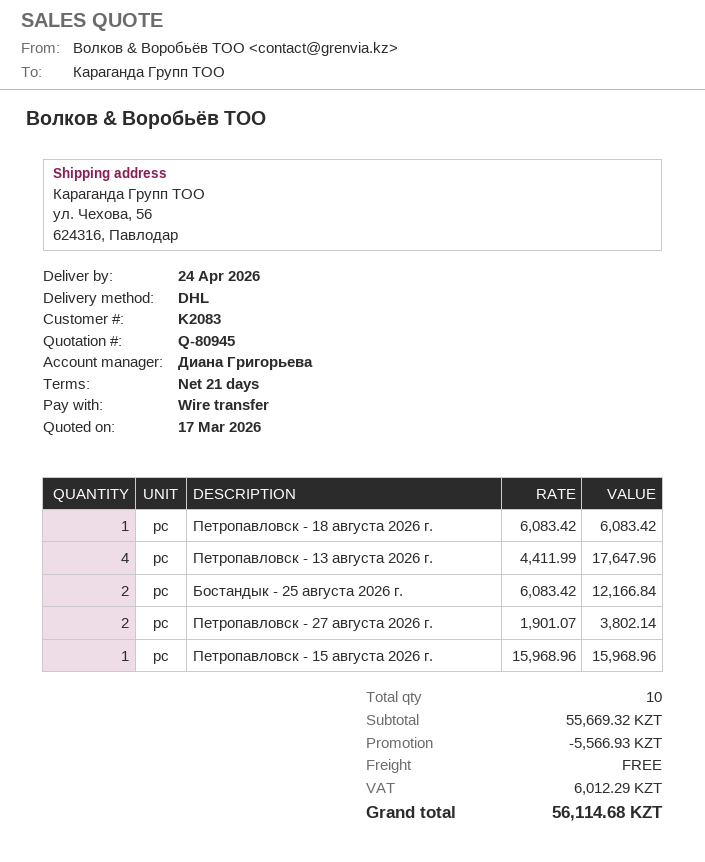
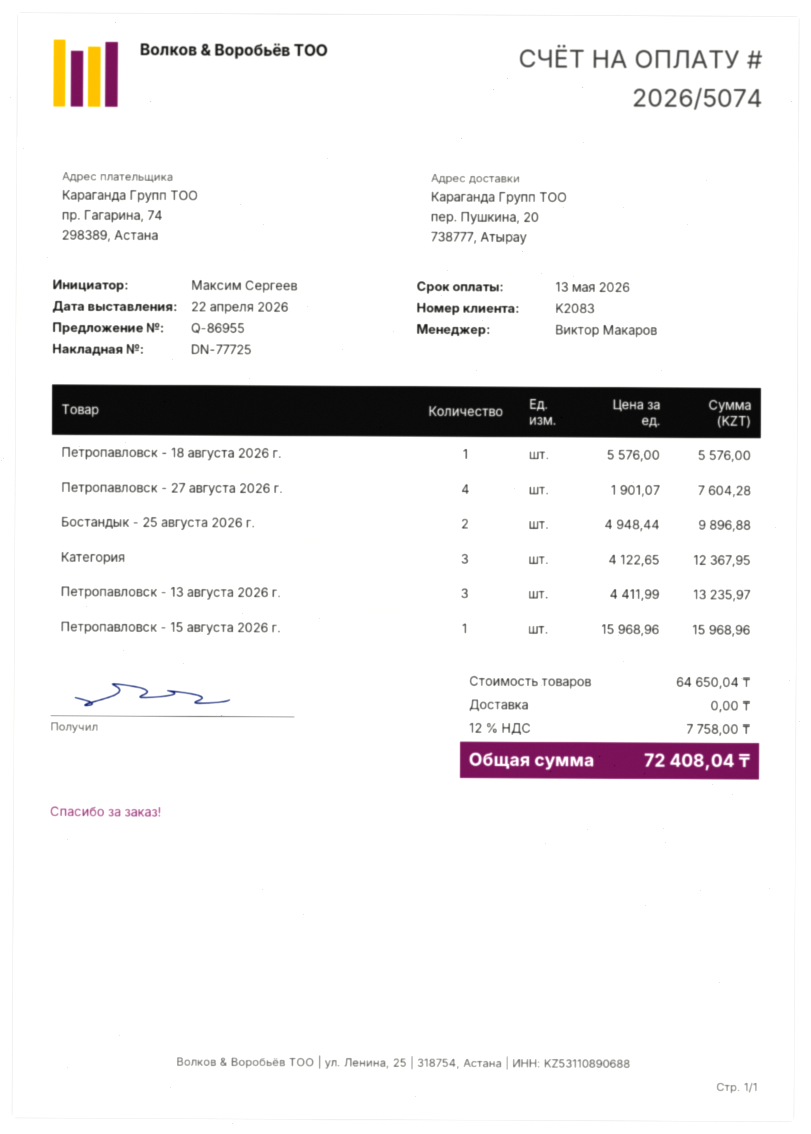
quote number: Q-80945 -> Q-86955
sales rep: Диана Григорьева -> Виктор Макаров
ship to: ул. Чехова, 56, 624316, Павлодар -> пер. Пушкина, 20, 738777, Атырау
Петропавловск - 18 августа 2026 г.: 1 x 6083.42 = 6083.42 -> 1 x 5576.00 = 5576.00
Петропавловск - 13 августа 2026 г.: 4 x 4411.99 = 17647.96 -> 3 x 4411.99 = 13235.97
Бостандык - 25 августа 2026 г.: 2 x 6083.42 = 12166.84 -> 2 x 4948.44 = 9896.88
Петропавловск - 27 августа 2026 г.: 2 x 1901.07 = 3802.14 -> 4 x 1901.07 = 7604.28
Категория: none -> 3 x 4122.65 = 12367.95
subtotal: 55669.32 -> 64650.04
discount: 5566.93 -> none
tax: 6012.29 -> 7758.00
total: 56114.68 -> 72408.04

